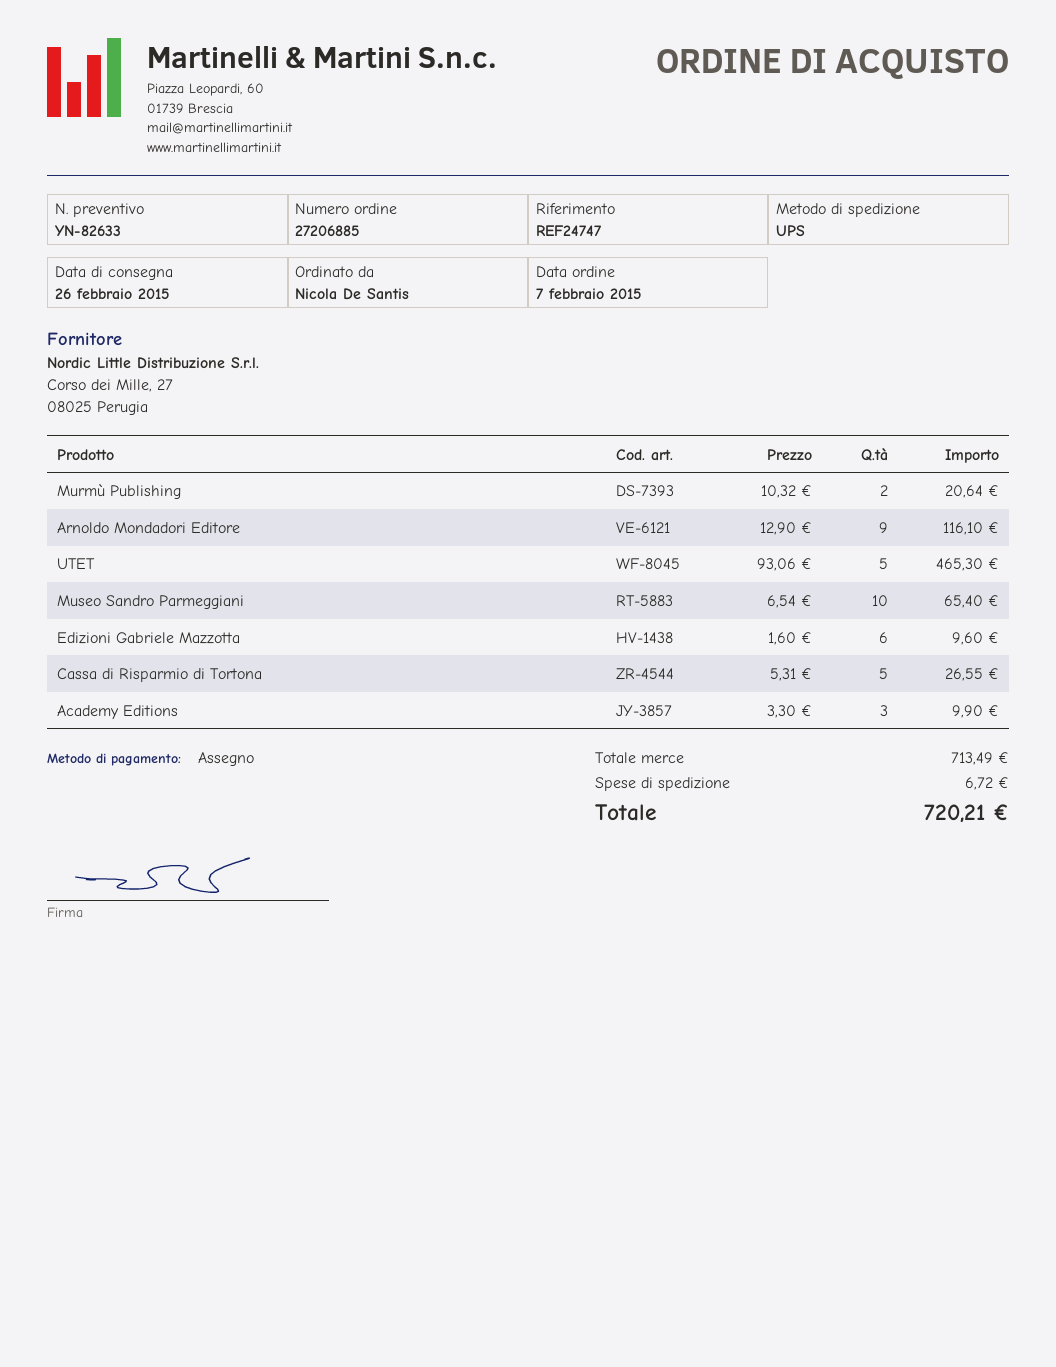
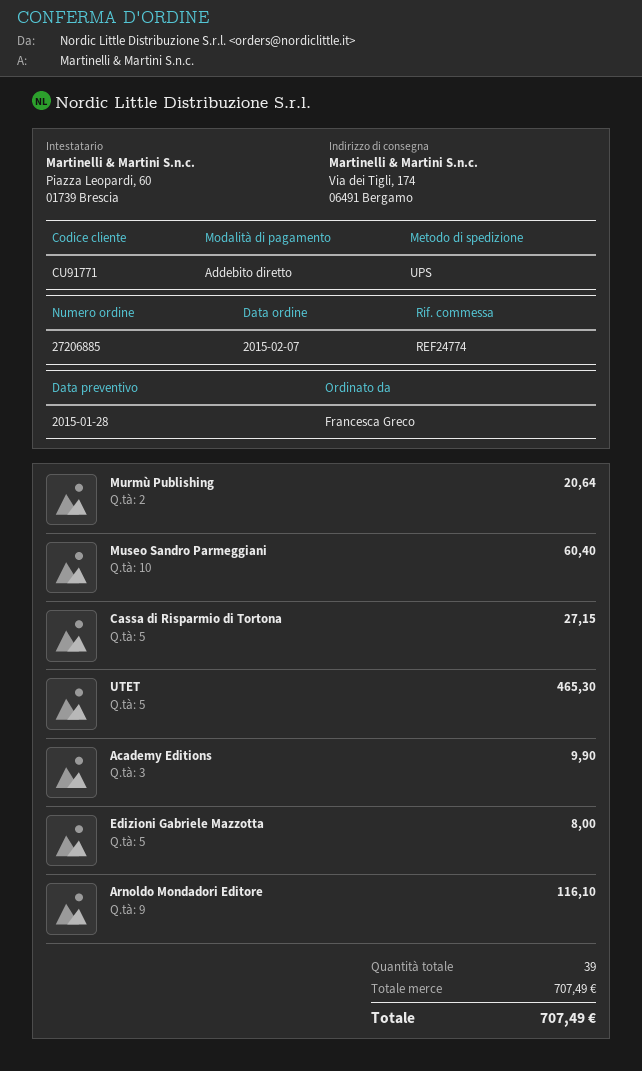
reference: REF24747 -> REF24774
ordered by: Nicola De Santis -> Francesca Greco
payment method: cheque -> direct debit
Museo Sandro Parmeggiani: 10 for 65.40 -> 10 for 60.40
Edizioni Gabriele Mazzotta: 6 for 9.60 -> 5 for 8.00
Cassa di Risparmio di Tortona: 5 for 26.55 -> 5 for 27.15
subtotal: 713.49 -> 707.49
shipping: 6.72 -> none
total: 720.21 -> 707.49

